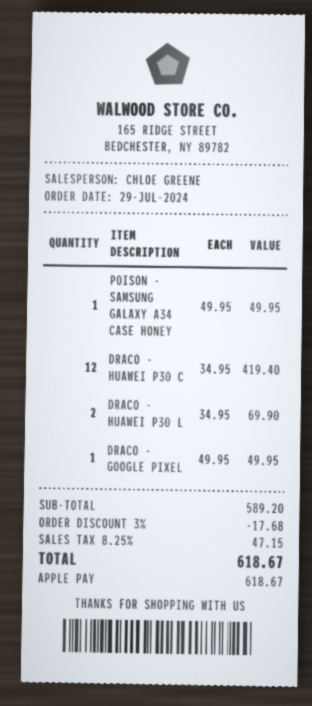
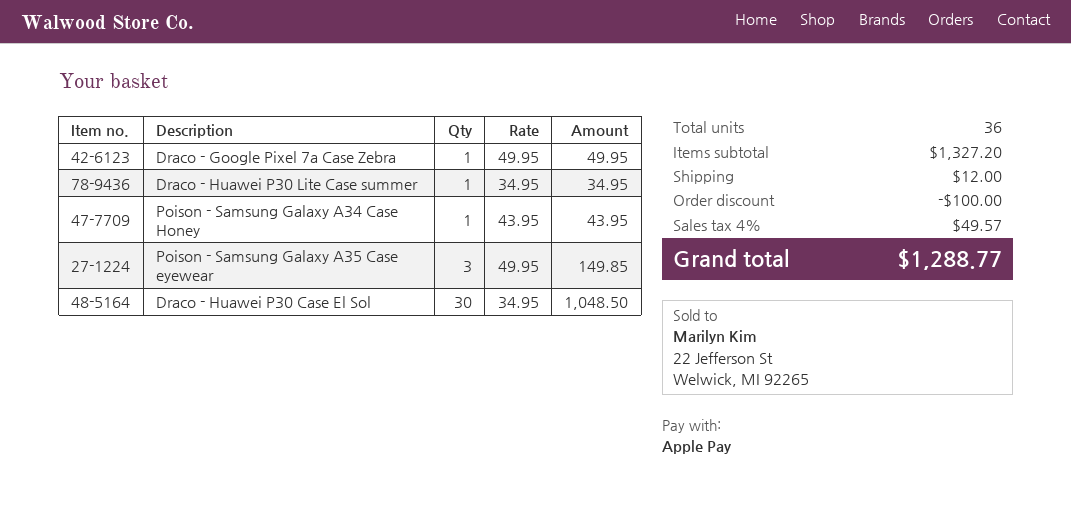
POISON - SAMSUNG GALAXY A34 CASE HONEY: 1 x 49.95 = 49.95 -> 1 x 43.95 = 43.95
DRACO - HUAWEI P30 C: 12 x 34.95 = 419.40 -> 30 x 34.95 = 1048.50
DRACO - HUAWEI P30 L: 2 x 34.95 = 69.90 -> 1 x 34.95 = 34.95
Poison - Samsung Galaxy A35 Case eyewear: none -> 3 x 49.95 = 149.85
subtotal: 589.20 -> 1327.20
discount: 17.68 -> 100.00
shipping: none -> 12.00
tax: 8.25% = 47.15 -> 4% = 49.57
total: 618.67 -> 1288.77

